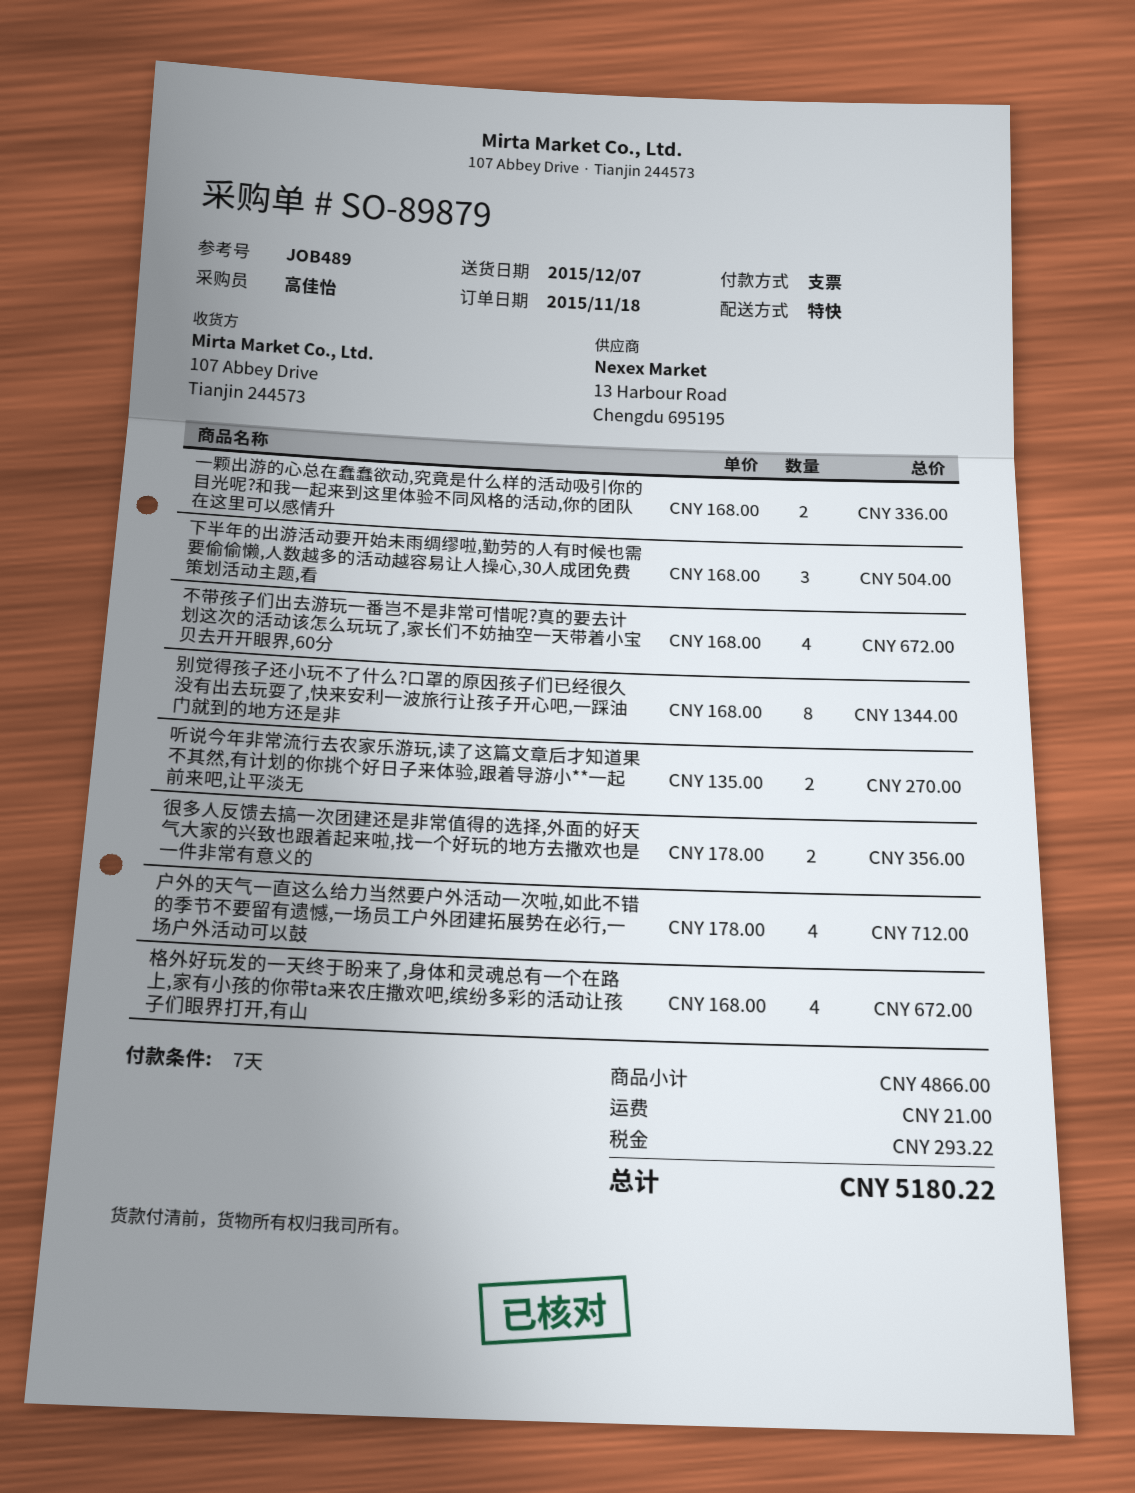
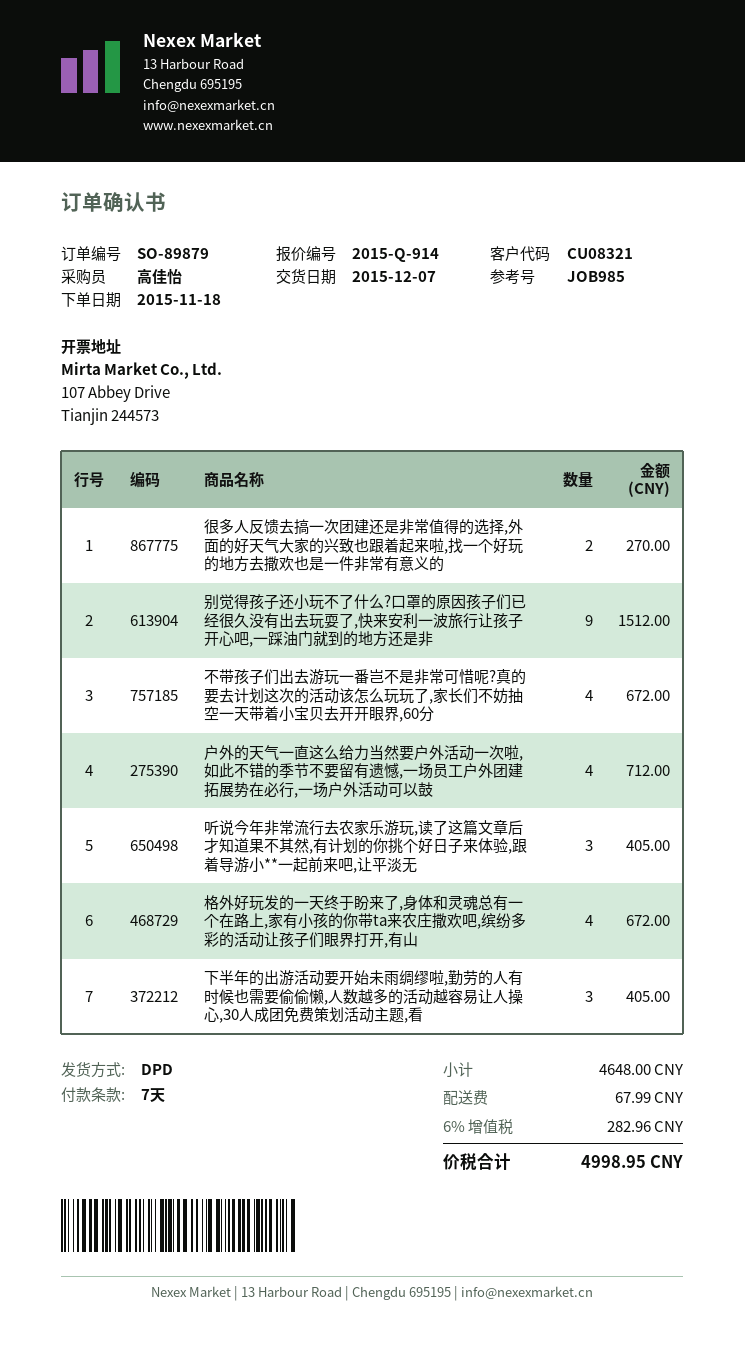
reference: JOB489 -> JOB985
shipping method: express -> DPD
一颗出游的心总在蠢蠢欲动,究竟是什么样的活动吸引你的目光呢?和我一起来到这里体验不同风格的活动,你的团队在这里可以感情升: 2 for 336.00 -> none
下半年的出游活动要开始未雨绸缪啦,勤劳的人有时候也需要偷偷懒,人数越多的活动越容易让人操心,30人成团免费策划活动主题,看: 3 for 504.00 -> 3 for 405.00
别觉得孩子还小玩不了什么?口罩的原因孩子们已经很久没有出去玩耍了,快来安利一波旅行让孩子开心吧,一踩油门就到的地方还是非: 8 for 1344.00 -> 9 for 1512.00
听说今年非常流行去农家乐游玩,读了这篇文章后才知道果不其然,有计划的你挑个好日子来体验,跟着导游小**一起前来吧,让平淡无: 2 for 270.00 -> 3 for 405.00
很多人反馈去搞一次团建还是非常值得的选择,外面的好天气大家的兴致也跟着起来啦,找一个好玩的地方去撒欢也是一件非常有意义的: 2 for 356.00 -> 2 for 270.00
subtotal: 4866.00 -> 4648.00
shipping: 21.00 -> 67.99
tax: 293.22 -> 282.96
total: 5180.22 -> 4998.95

